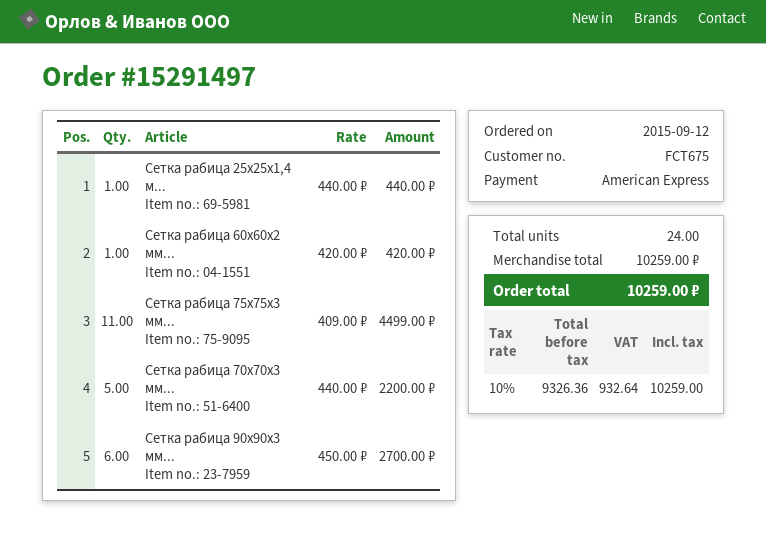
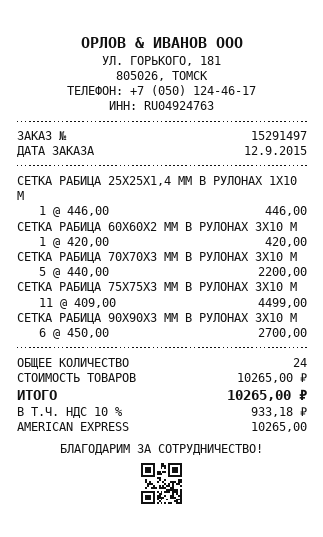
Сетка рабица 25х25х1,4 м...: 1 x 440.00 = 440.00 -> 1 x 446.00 = 446.00
subtotal: 10259.00 -> 10265.00
tax: 10% = 932.64 -> 10% = 933.18
total: 10259.00 -> 10265.00

